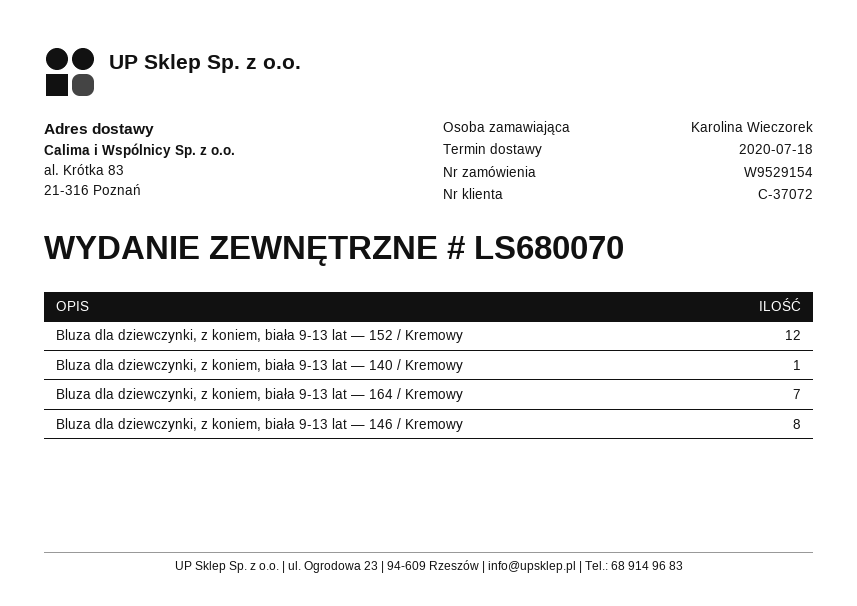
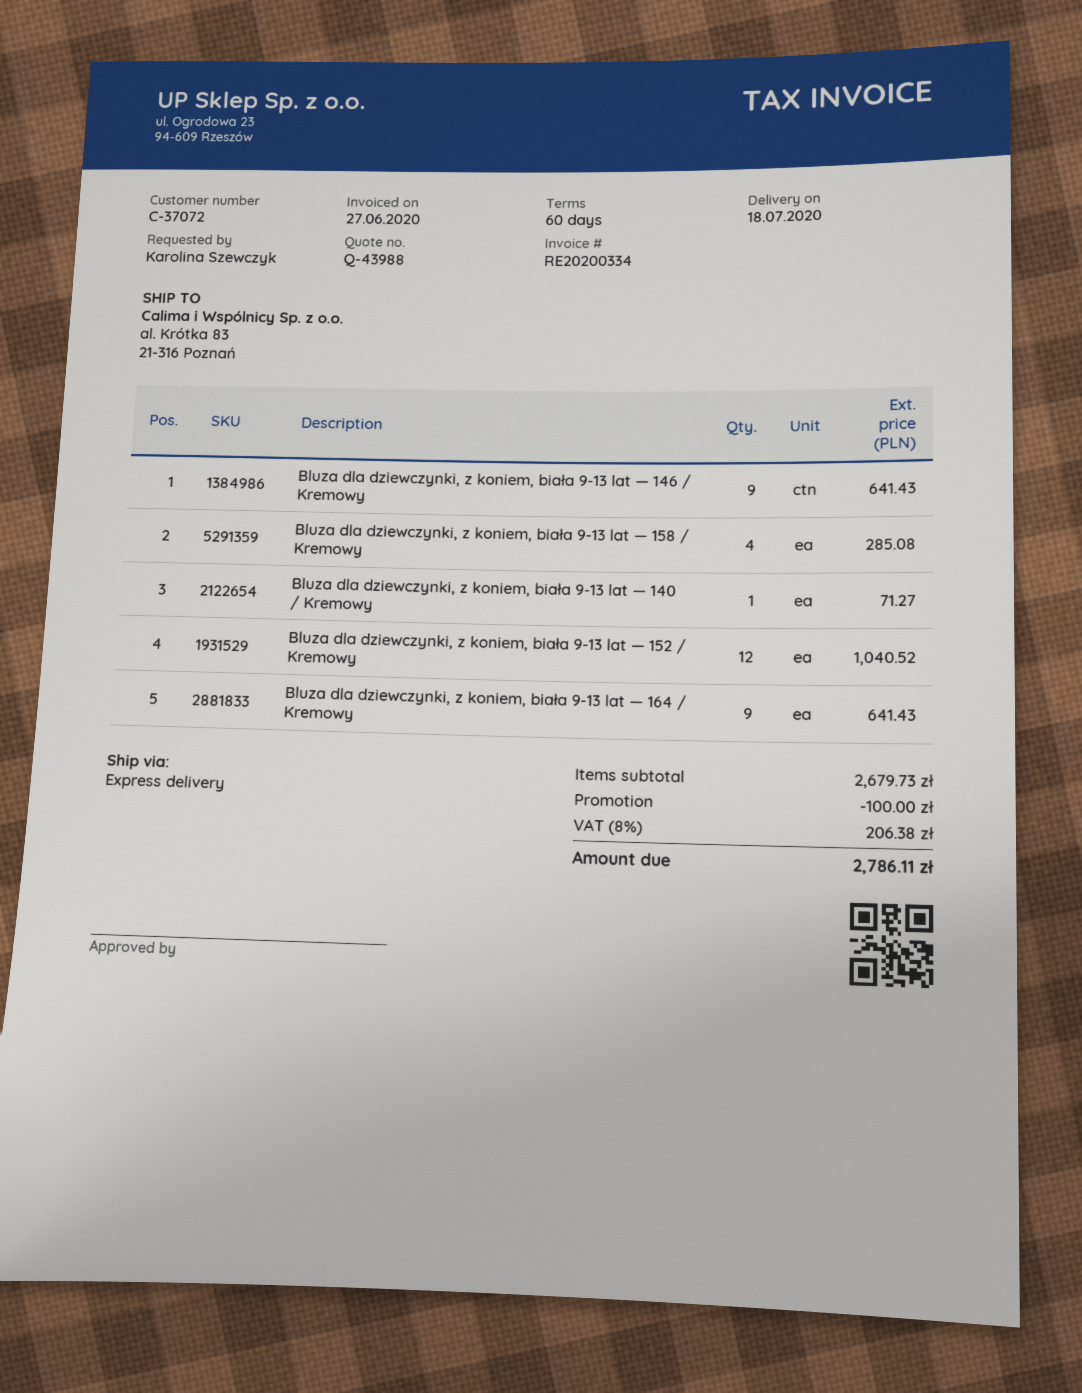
ordered by: Karolina Wieczorek -> Karolina Szewczyk
Bluza dla dziewczynki, z koniem, biała 9-13 lat — 164 / Kremowy: 7 -> 9
Bluza dla dziewczynki, z koniem, biała 9-13 lat — 146 / Kremowy: 8 -> 9
Bluza dla dziewczynki, z koniem, biała 9-13 lat — 158 / Kremowy: none -> 4

